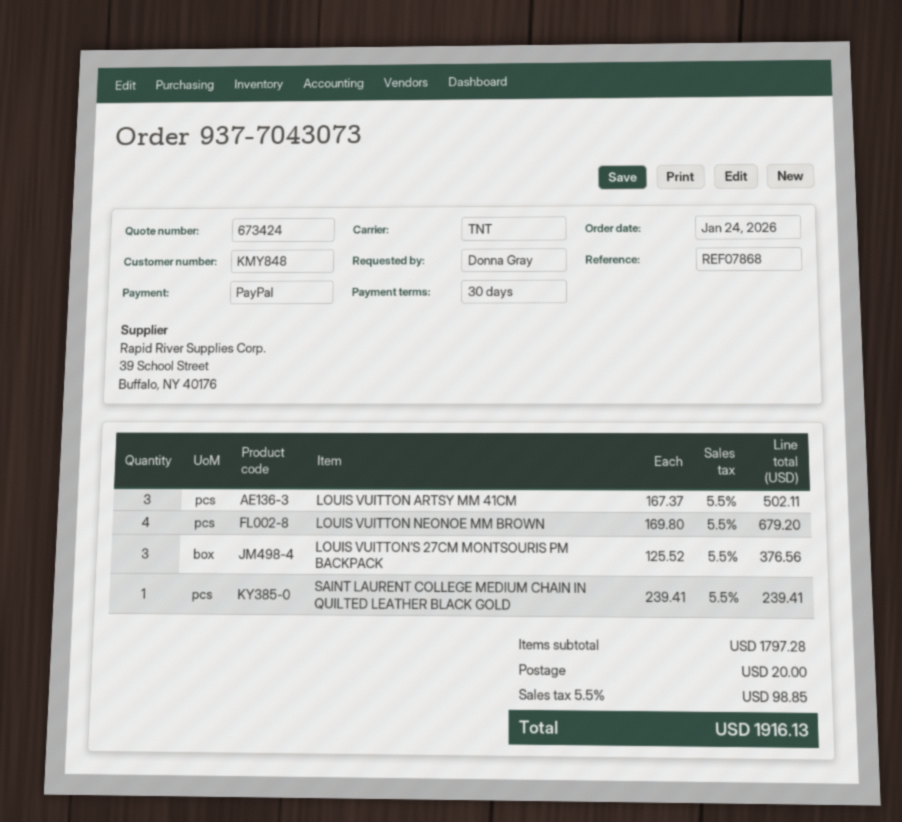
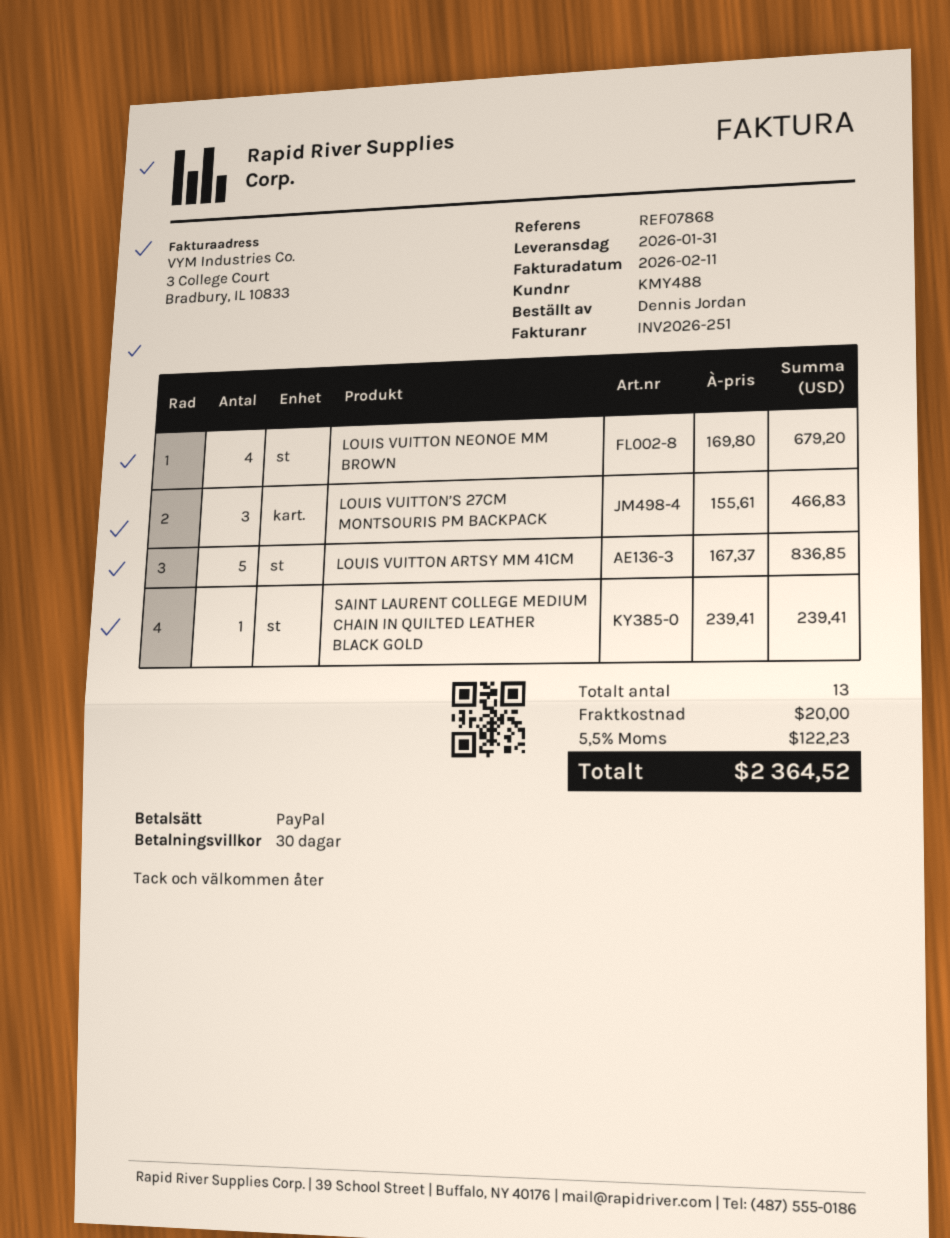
customer number: KMY848 -> KMY488
ordered by: Donna Gray -> Dennis Jordan
LOUIS VUITTON ARTSY MM 41CM: 3 x 167.37 = 502.11 -> 5 x 167.37 = 836.85
LOUIS VUITTON’S 27CM MONTSOURIS PM BACKPACK: 3 x 125.52 = 376.56 -> 3 x 155.61 = 466.83
tax: 5.5% = 98.85 -> 5.5% = 122.23
total: 1916.13 -> 2364.52

